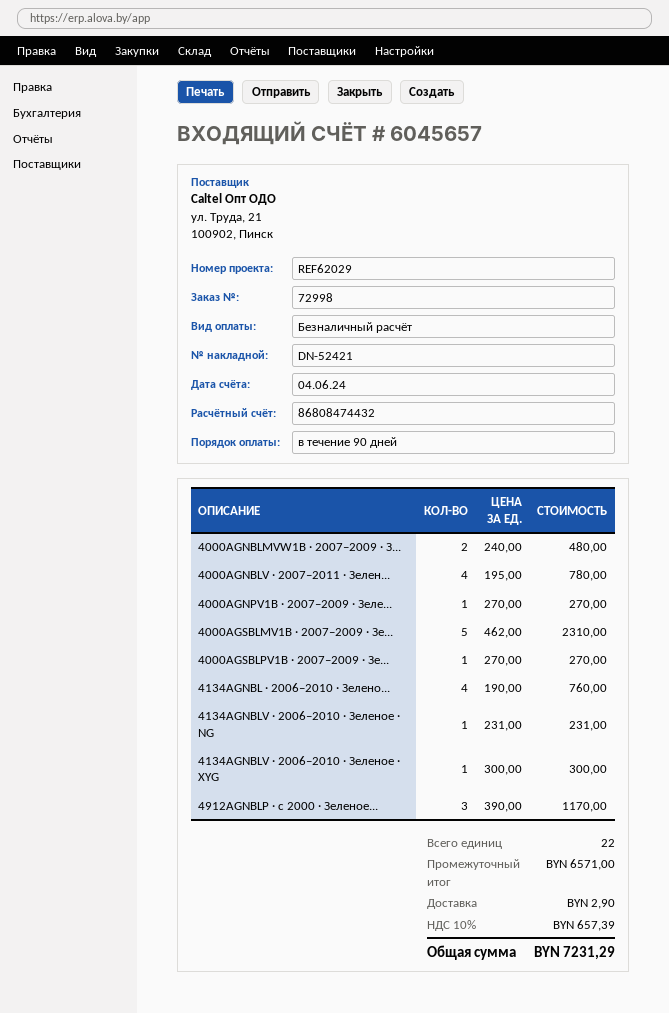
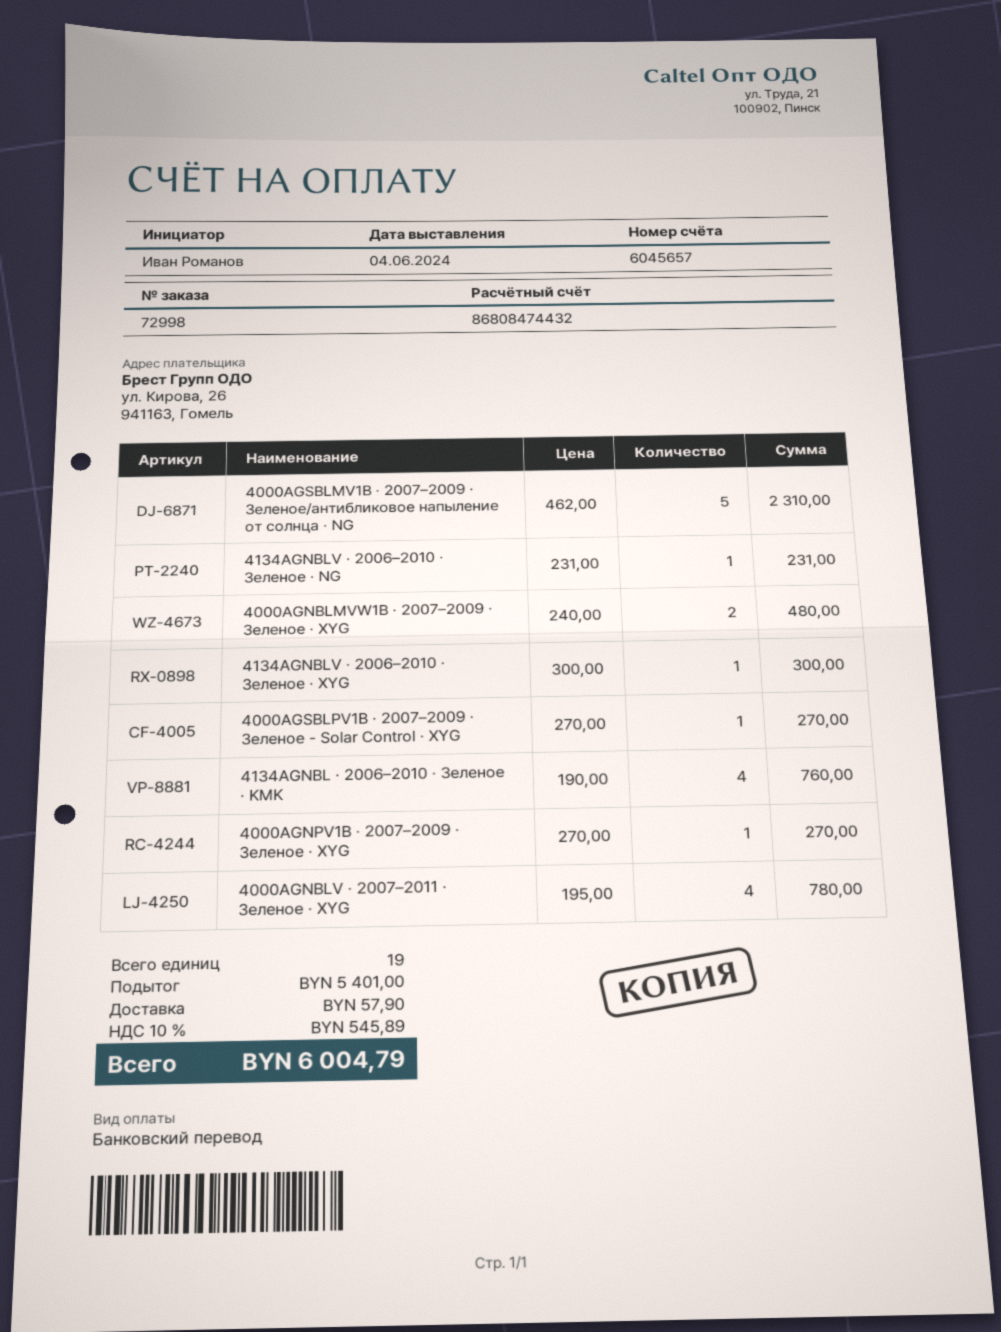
4912AGNBLP · с 2000 · Зеленое...: 3 x 390.00 = 1170.00 -> none
total quantity: 22 -> 19
subtotal: 6571.00 -> 5401.00
shipping: 2.90 -> 57.90
tax: 10% = 657.39 -> 10% = 545.89
total: 7231.29 -> 6004.79

